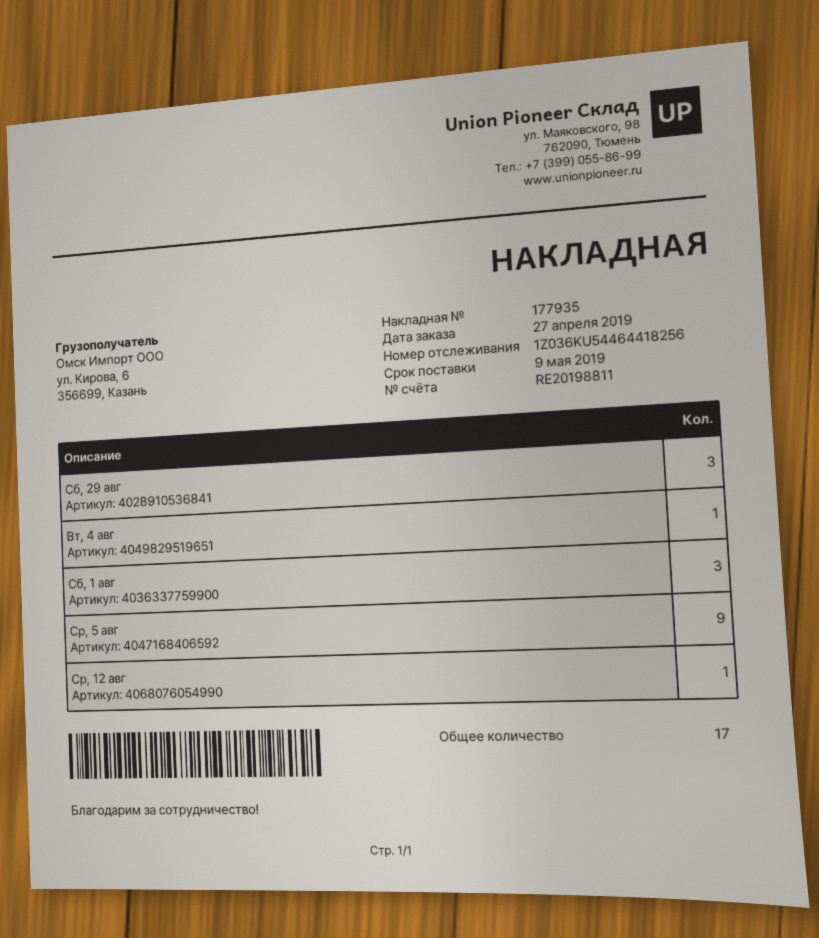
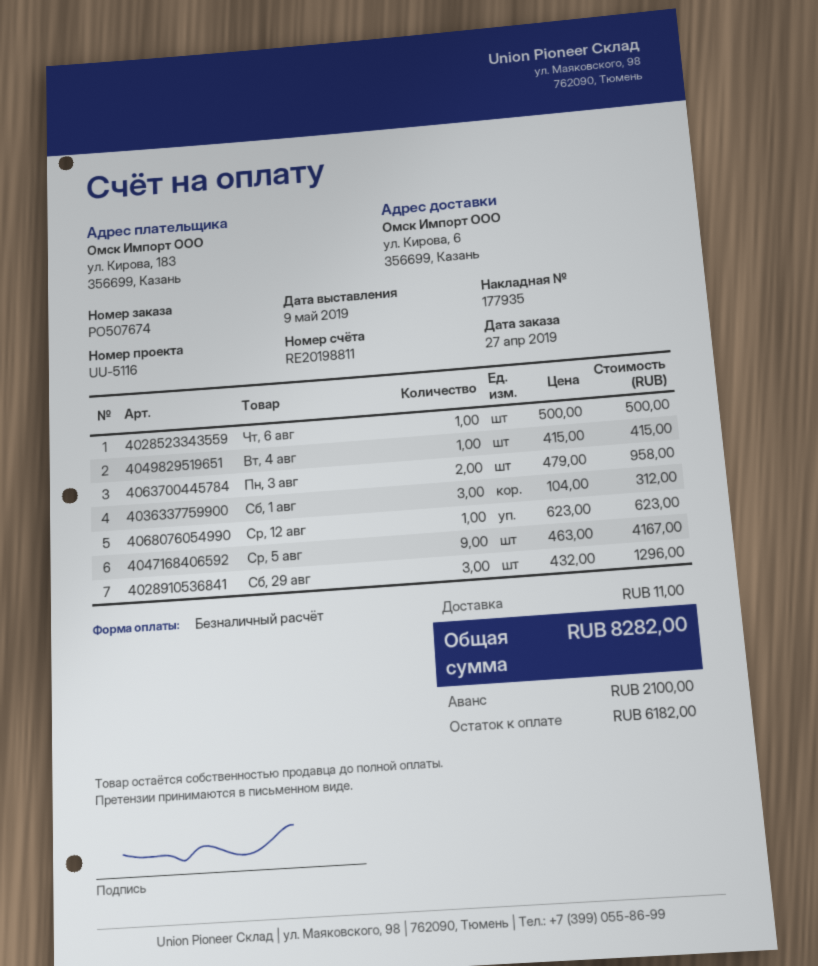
Чт, 6 авг: none -> 1
Пн, 3 авг: none -> 2

